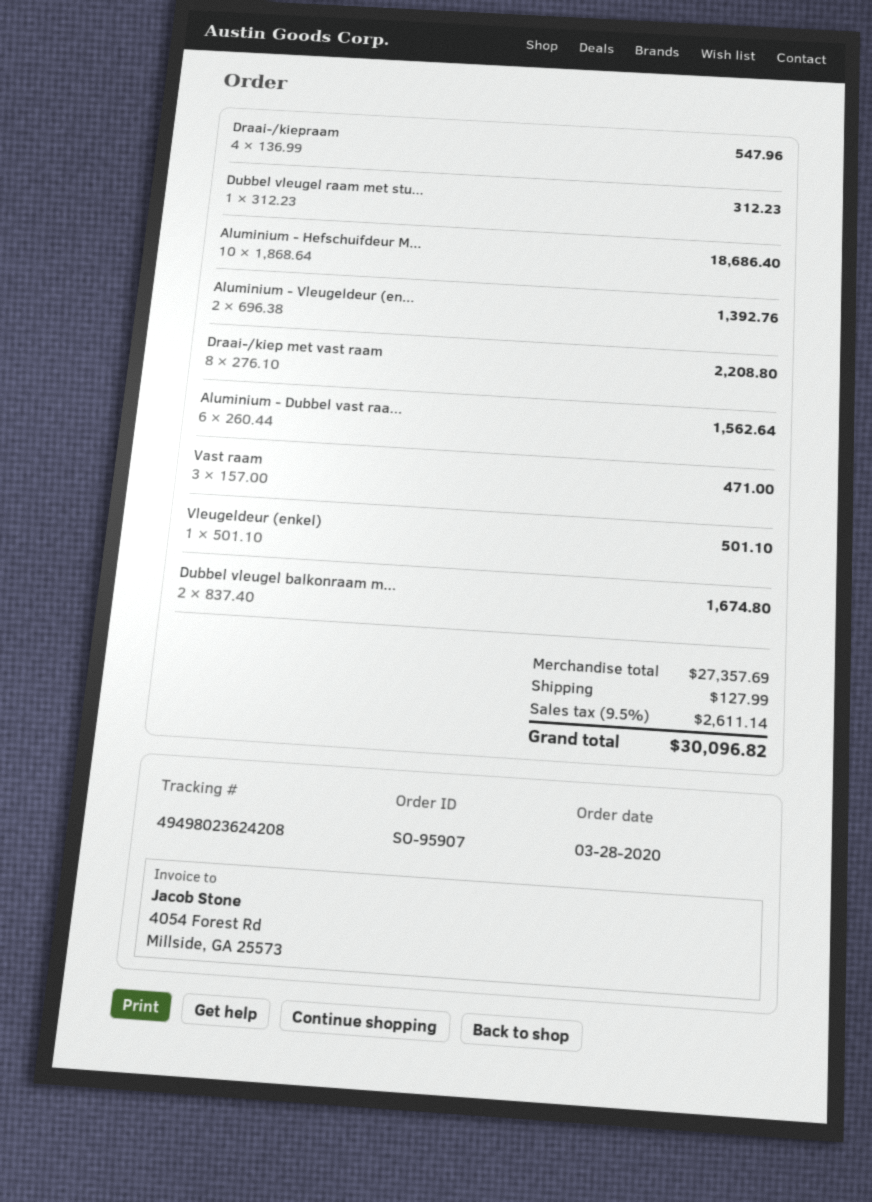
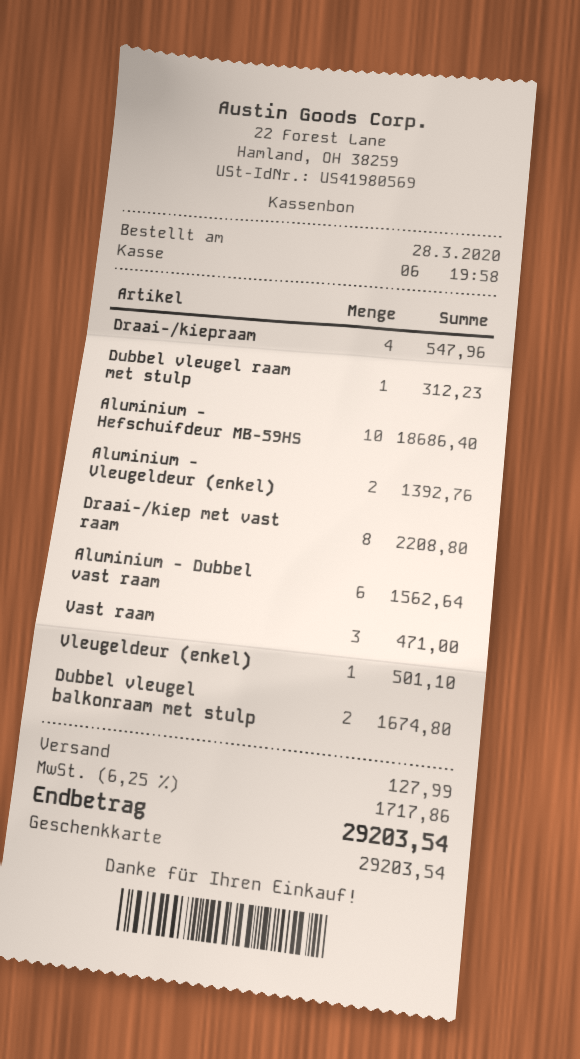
tax: 9.5% = 2611.14 -> 6.25% = 1717.86
total: 30096.82 -> 29203.54

